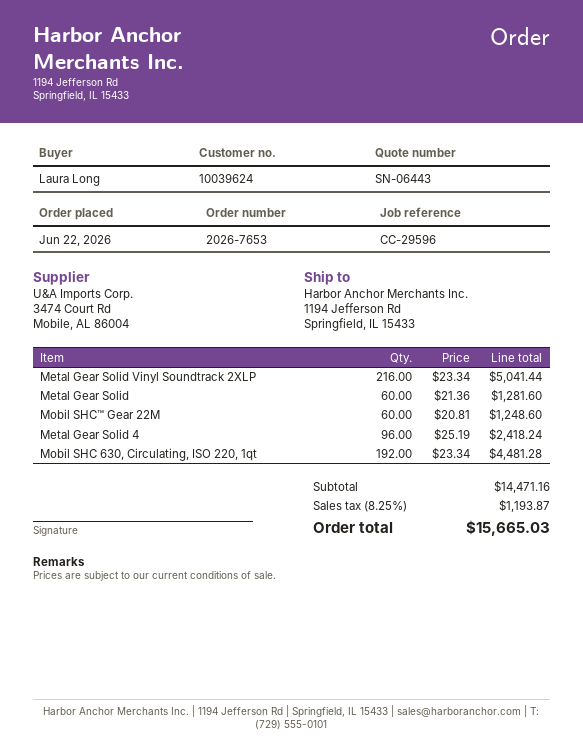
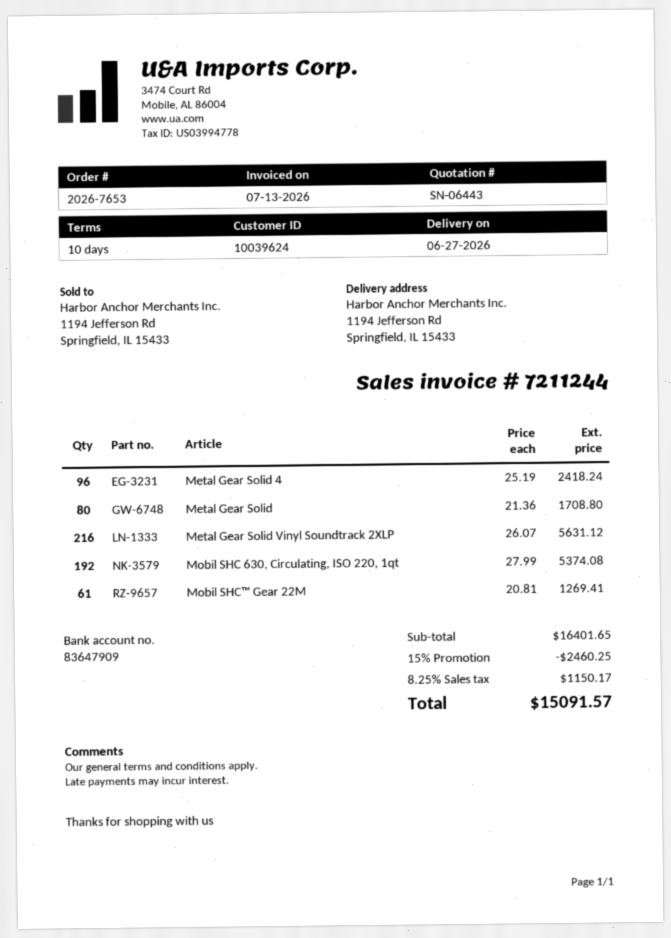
Metal Gear Solid Vinyl Soundtrack 2XLP: 216 x 23.34 = 5041.44 -> 216 x 26.07 = 5631.12
Metal Gear Solid: 60 x 21.36 = 1281.60 -> 80 x 21.36 = 1708.80
Mobil SHC™ Gear 22M: 60 x 20.81 = 1248.60 -> 61 x 20.81 = 1269.41
Mobil SHC 630, Circulating, ISO 220, 1qt: 192 x 23.34 = 4481.28 -> 192 x 27.99 = 5374.08
subtotal: 14471.16 -> 16401.65
discount: none -> 15% = 2460.25
tax: 8.25% = 1193.87 -> 8.25% = 1150.17
total: 15665.03 -> 15091.57

